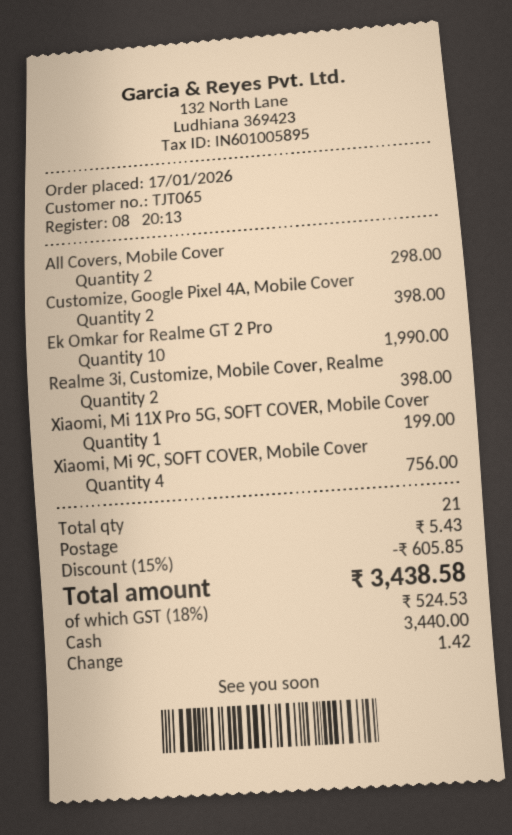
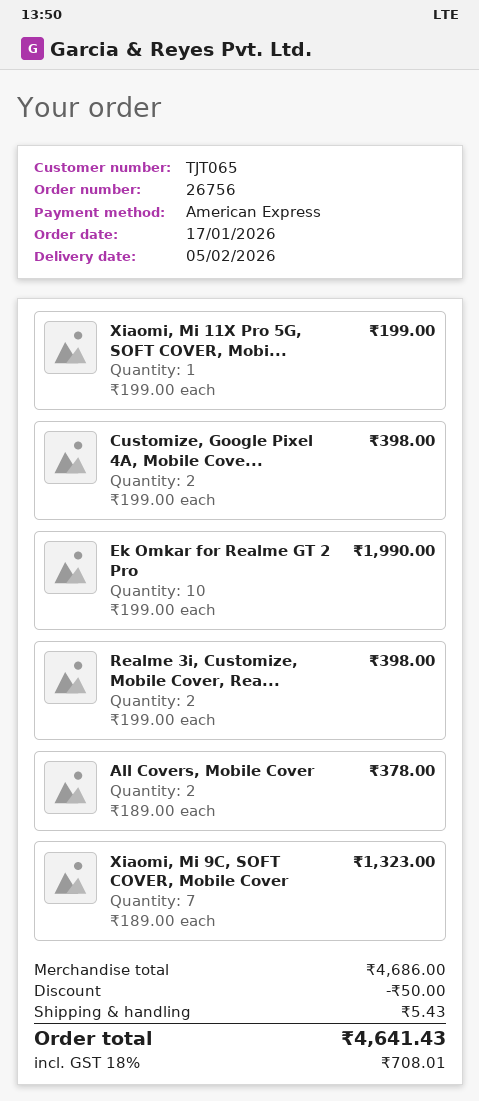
payment method: cash -> American Express
All Covers, Mobile Cover: 2 for 298.00 -> 2 for 378.00
Xiaomi, Mi 9C, SOFT COVER, Mobile Cover: 4 for 756.00 -> 7 for 1323.00
discount: 605.85 -> 50.00
tax: 18% = 524.53 -> 18% = 708.01
total: 3438.58 -> 4641.43

